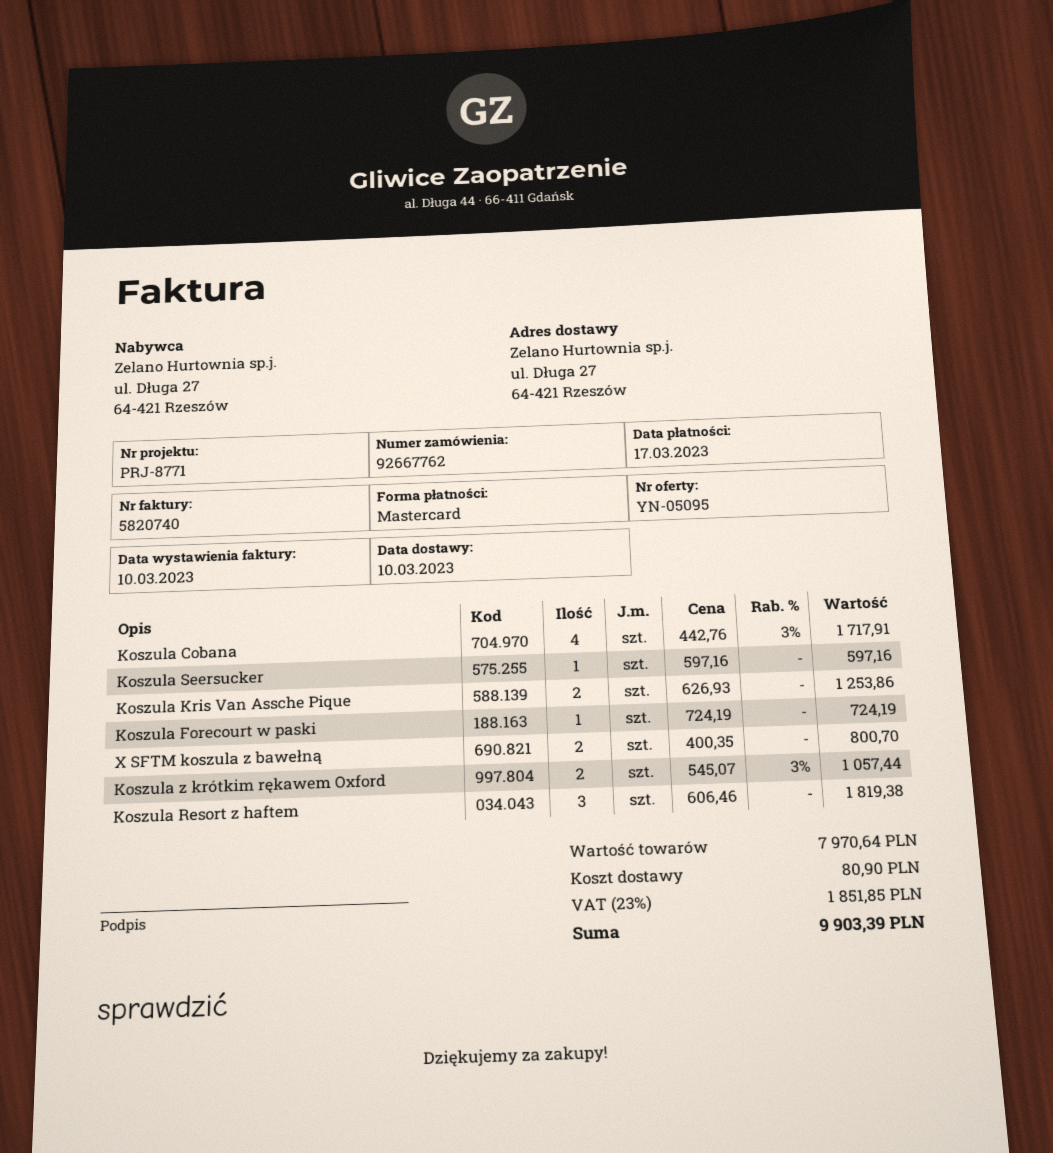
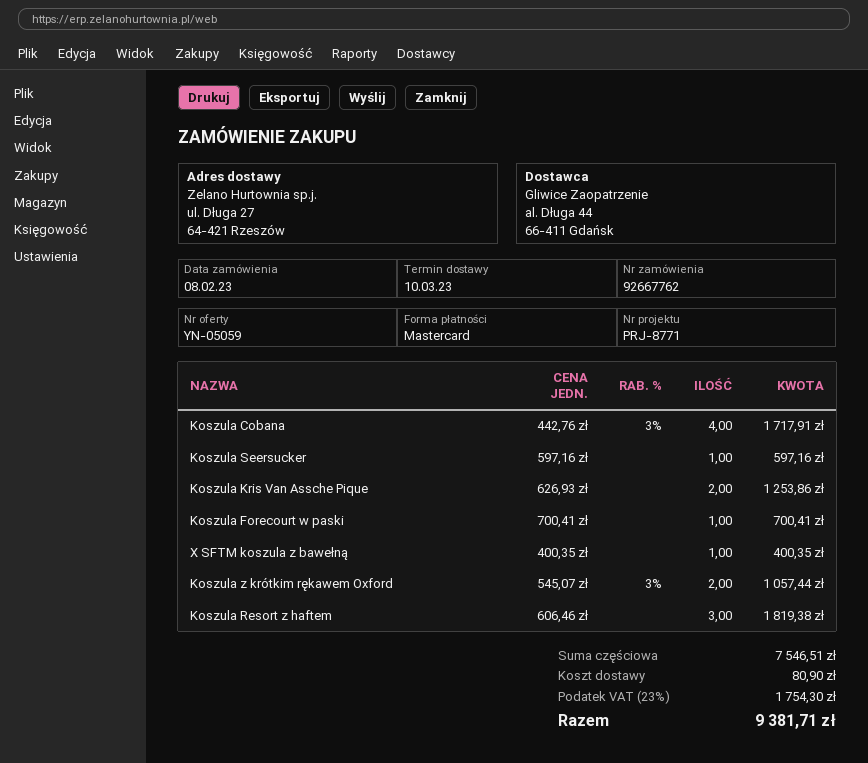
quote number: YN-05095 -> YN-05059
Koszula Forecourt w paski: 1 x 724.19 = 724.19 -> 1 x 700.41 = 700.41
X SFTM koszula z bawełną: 2 x 400.35 = 800.70 -> 1 x 400.35 = 400.35
subtotal: 7970.64 -> 7546.51
tax: 23% = 1851.85 -> 23% = 1754.30
total: 9903.39 -> 9381.71

